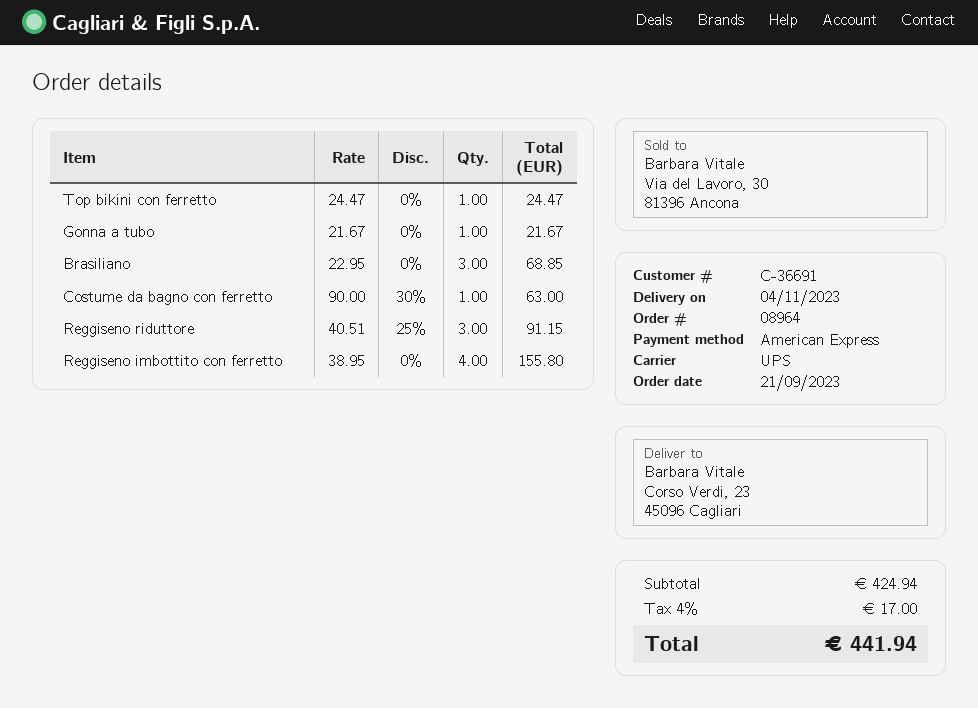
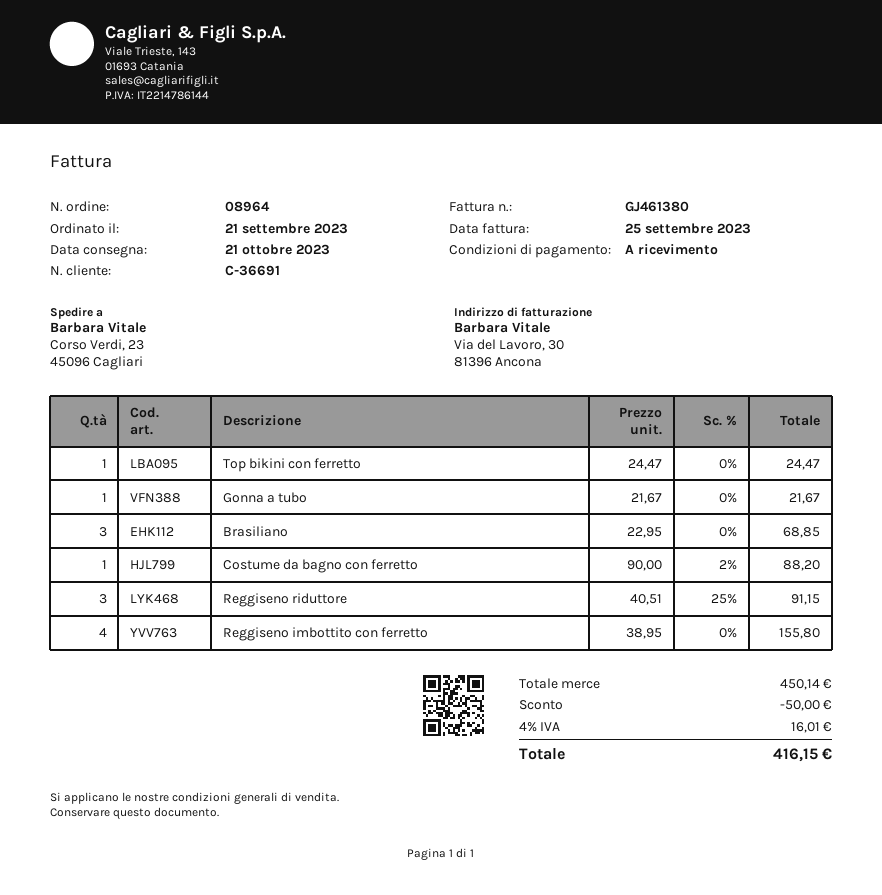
delivery date: 2023-11-04 -> 2023-10-21
Costume da bagno con ferretto: 1 x 90.00 - 30% = 63.00 -> 1 x 90.00 - 2% = 88.20
subtotal: 424.94 -> 450.14
discount: none -> 50.00
tax: 4% = 17.00 -> 4% = 16.01
total: 441.94 -> 416.15

